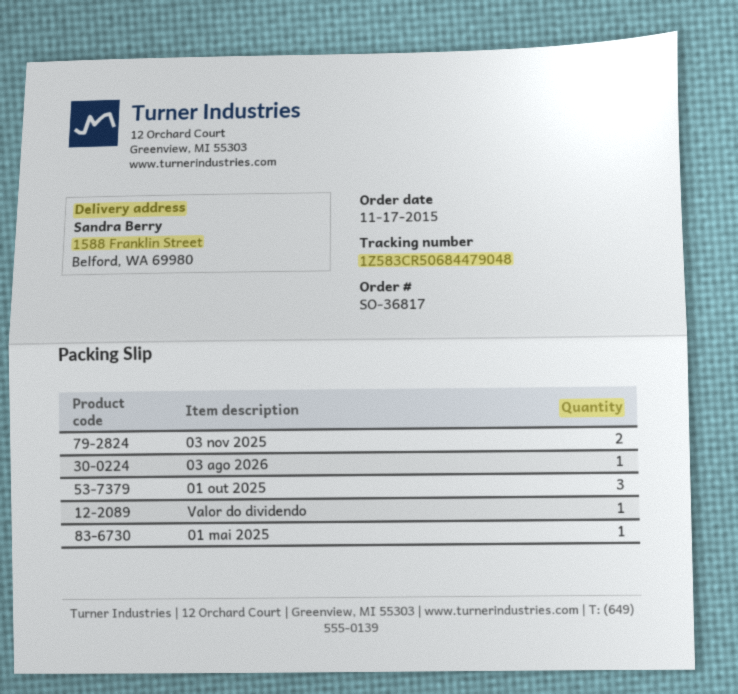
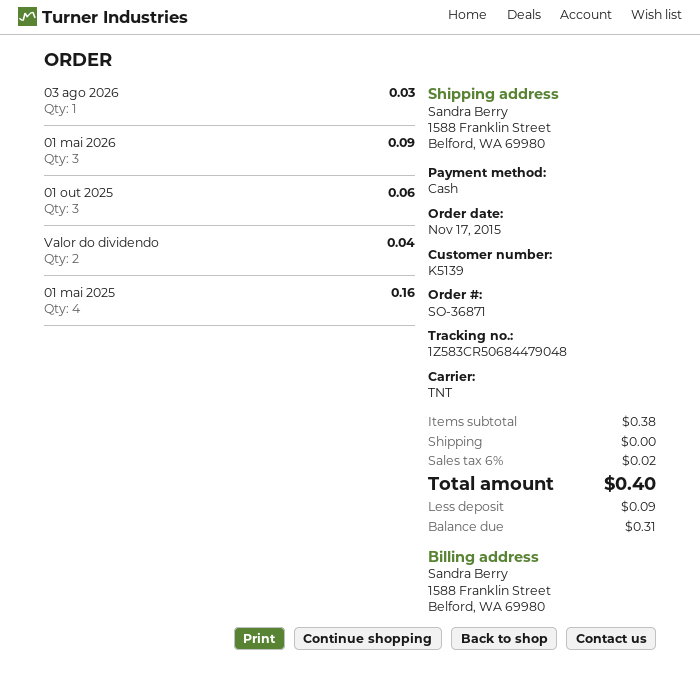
order number: SO-36817 -> SO-36871
03 nov 2025: 2 -> none
Valor do dividendo: 1 -> 2
01 mai 2025: 1 -> 4
01 mai 2026: none -> 3

